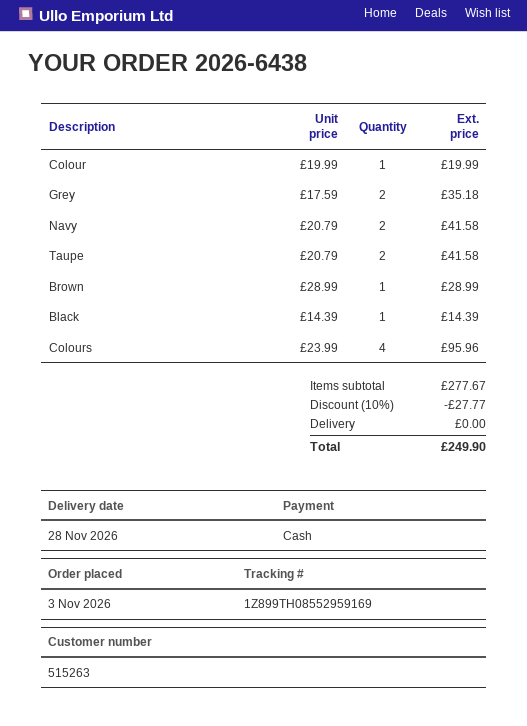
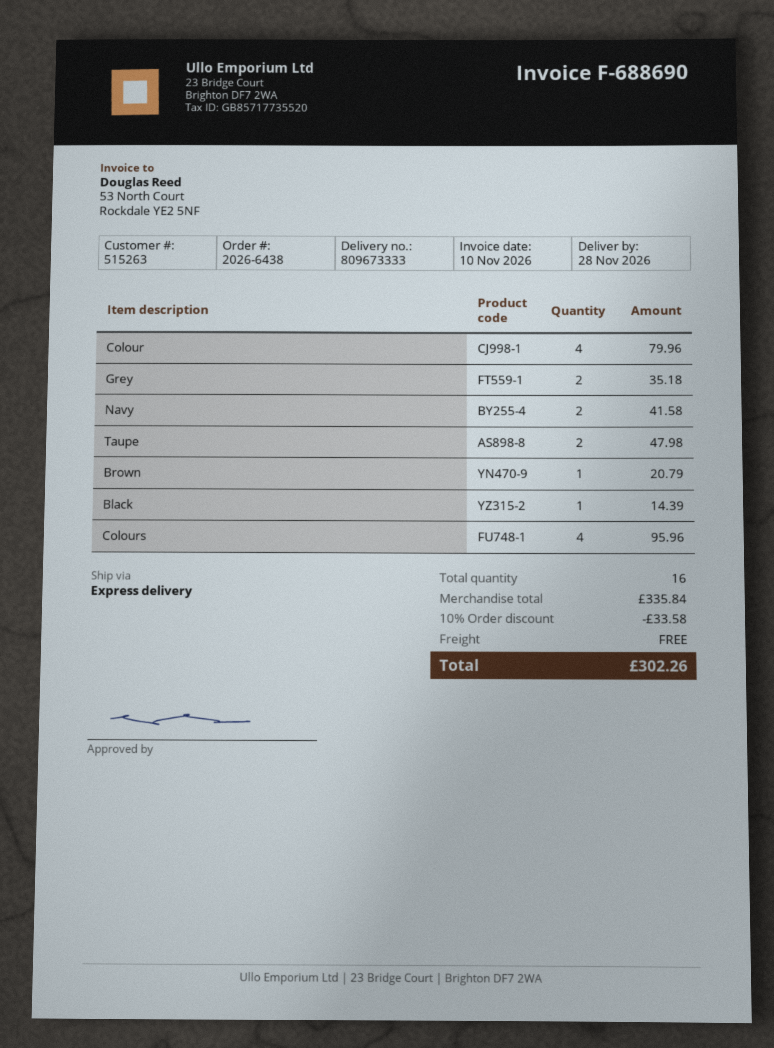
Colour: 1 for 19.99 -> 4 for 79.96
Taupe: 2 for 41.58 -> 2 for 47.98
Brown: 1 for 28.99 -> 1 for 20.79
subtotal: 277.67 -> 335.84
discount: 10% = 27.77 -> 10% = 33.58
total: 249.90 -> 302.26

